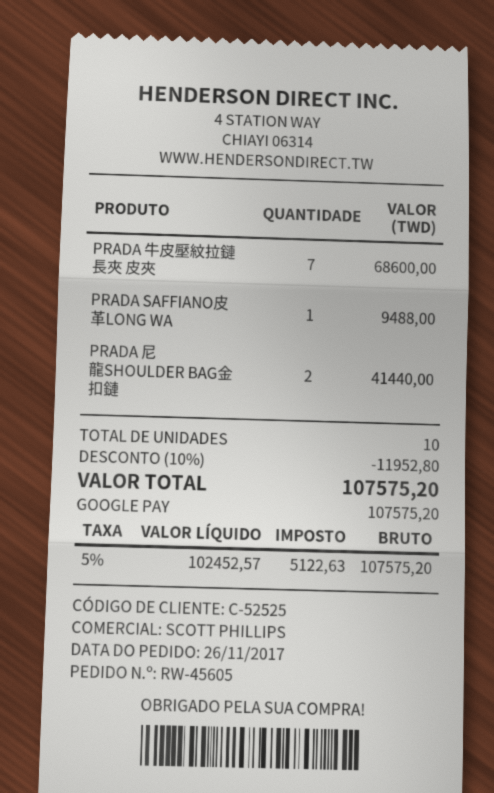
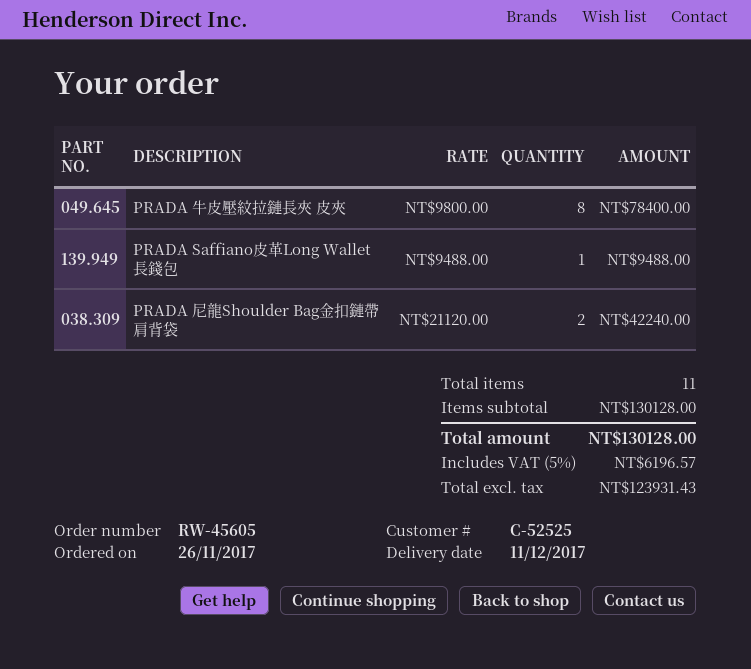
PRADA 牛皮壓紋拉鏈長夾 皮夾: 7 for 68600.00 -> 8 for 78400.00
PRADA 尼龍SHOULDER BAG金扣鏈: 2 for 41440.00 -> 2 for 42240.00
total quantity: 10 -> 11
discount: 10% = 11952.80 -> none
net: 102452.57 -> 123931.43
tax: 5% = 5122.63 -> 5% = 6196.57
total: 107575.20 -> 130128.00

